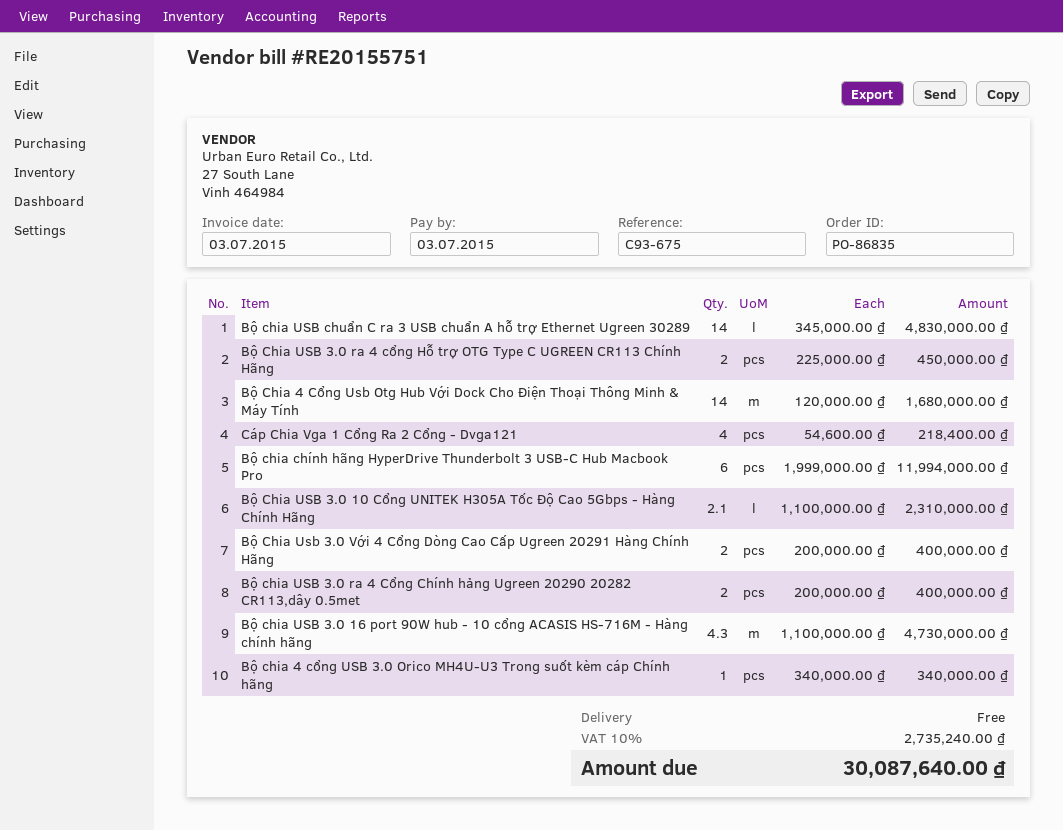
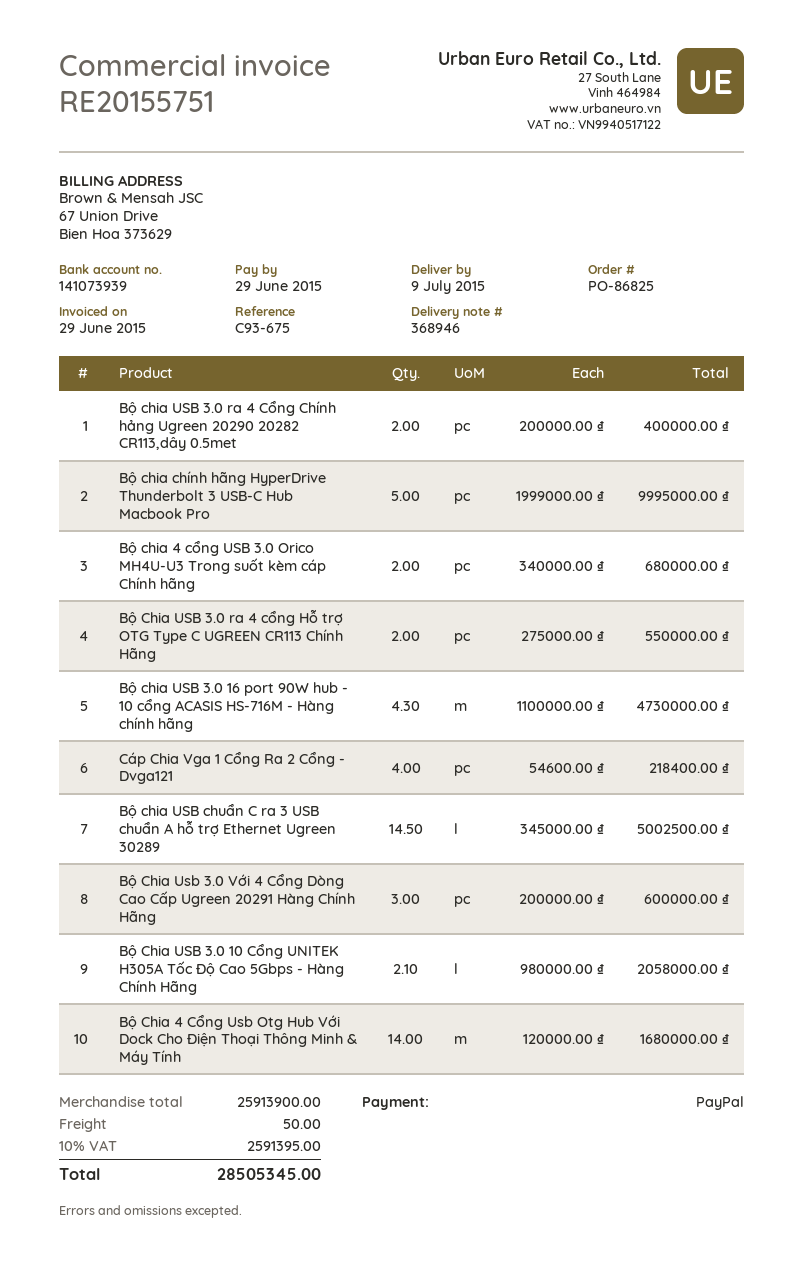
order number: PO-86835 -> PO-86825
invoice date: 2015-07-03 -> 2015-06-29
due date: 2015-07-03 -> 2015-06-29
Bộ chia USB chuẩn C ra 3 USB chuẩn A hỗ trợ Ethernet Ugreen 30289: 14 x 345000.00 = 4830000.00 -> 14.5 x 345000.00 = 5002500.00
Bộ Chia USB 3.0 ra 4 cổng Hỗ trợ OTG Type C UGREEN CR113 Chính Hãng: 2 x 225000.00 = 450000.00 -> 2 x 275000.00 = 550000.00
Bộ chia chính hãng HyperDrive Thunderbolt 3 USB-C Hub Macbook Pro: 6 x 1999000.00 = 11994000.00 -> 5 x 1999000.00 = 9995000.00
Bộ Chia USB 3.0 10 Cổng UNITEK H305A Tốc Độ Cao 5Gbps - Hàng Chính Hãng: 2.1 x 1100000.00 = 2310000.00 -> 2.1 x 980000.00 = 2058000.00
Bộ Chia Usb 3.0 Với 4 Cổng Dòng Cao Cấp Ugreen 20291 Hàng Chính Hãng: 2 x 200000.00 = 400000.00 -> 3 x 200000.00 = 600000.00
Bộ chia 4 cổng USB 3.0 Orico MH4U-U3 Trong suốt kèm cáp Chính hãng: 1 x 340000.00 = 340000.00 -> 2 x 340000.00 = 680000.00
shipping: 0.00 -> 50.00
tax: 10% = 2735240.00 -> 10% = 2591395.00
total: 30087640.00 -> 28505345.00

